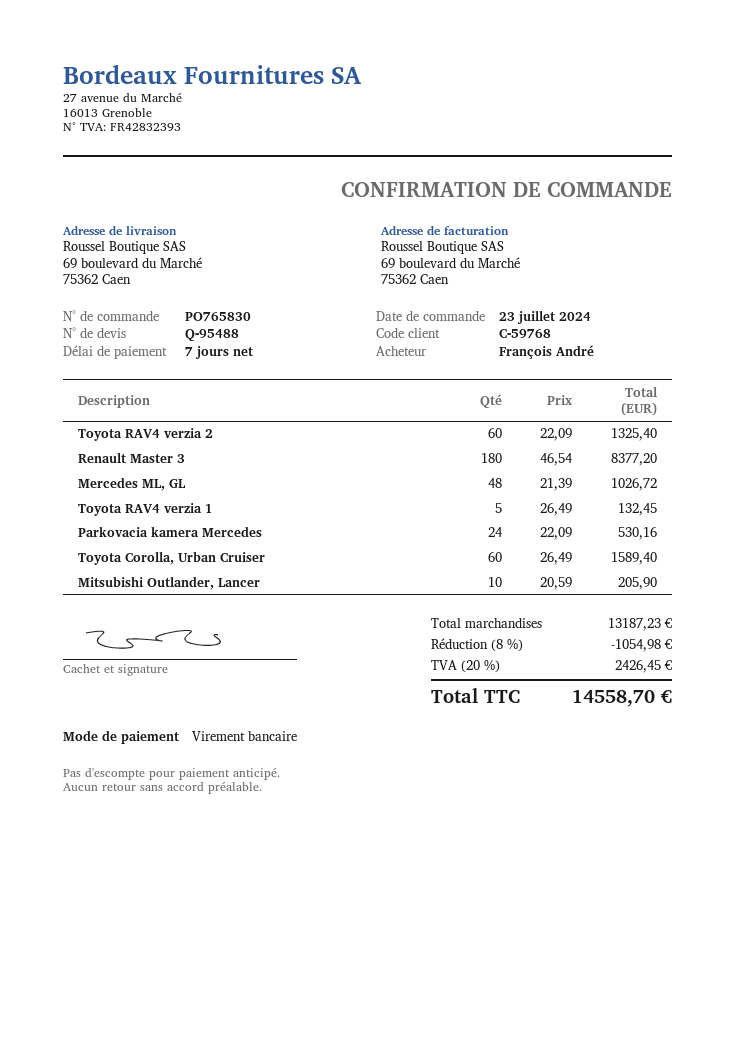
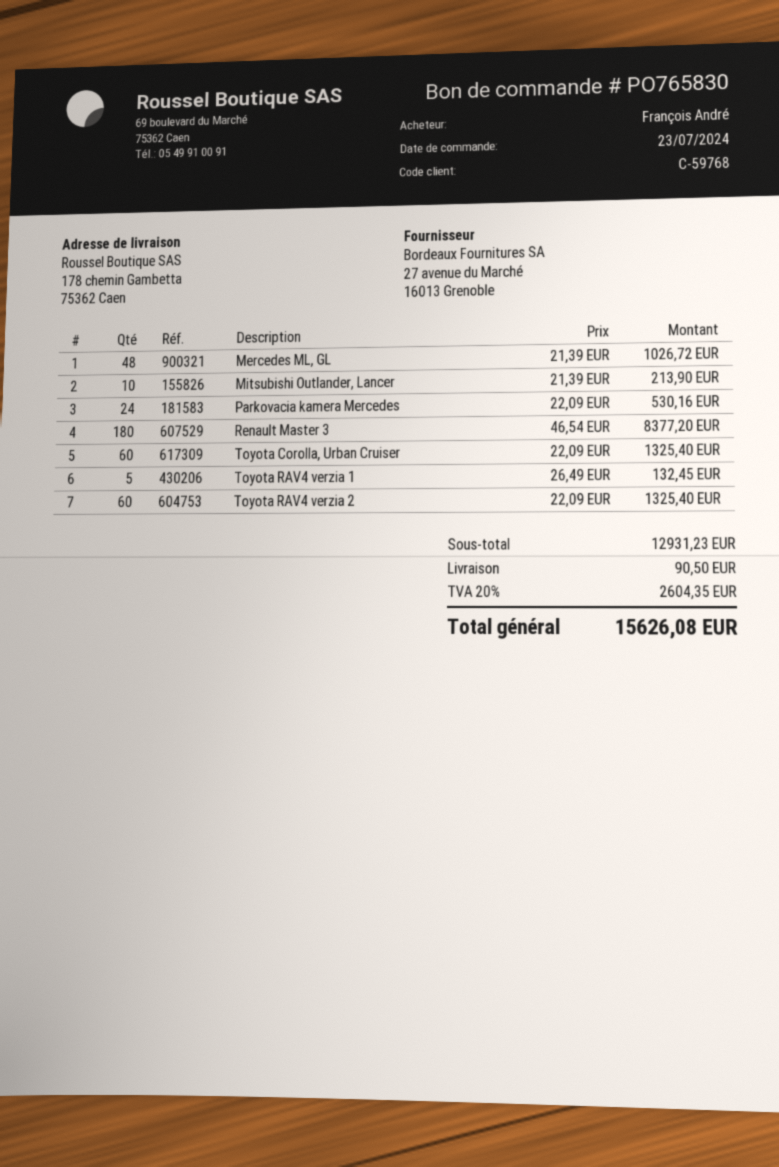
ship to: 69 boulevard du Marché, 75362 Caen -> 178 chemin Gambetta, 75362 Caen
Toyota Corolla, Urban Cruiser: 60 x 26.49 = 1589.40 -> 60 x 22.09 = 1325.40
Mitsubishi Outlander, Lancer: 10 x 20.59 = 205.90 -> 10 x 21.39 = 213.90
subtotal: 13187.23 -> 12931.23
discount: 8% = 1054.98 -> none
shipping: none -> 90.50
tax: 20% = 2426.45 -> 20% = 2604.35
total: 14558.70 -> 15626.08

